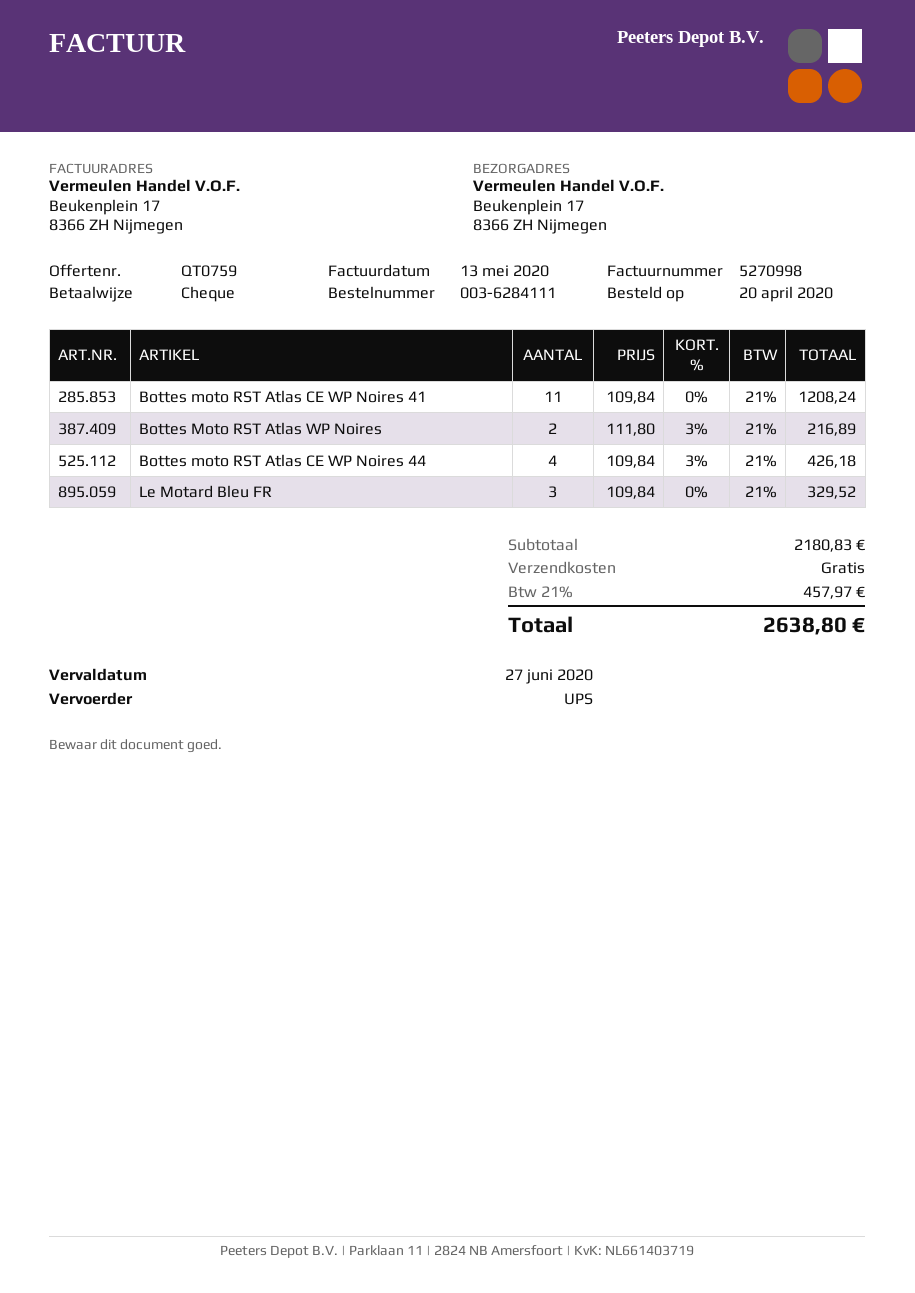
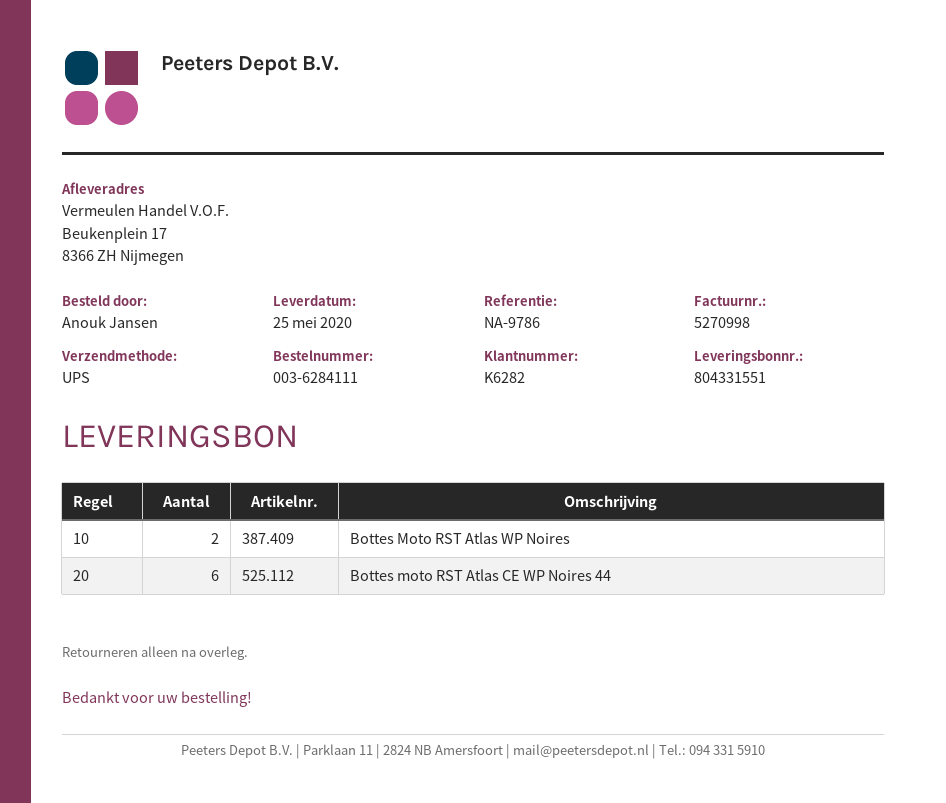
Bottes moto RST Atlas CE WP Noires 41: 11 -> none
Bottes moto RST Atlas CE WP Noires 44: 4 -> 6
Le Motard Bleu FR: 3 -> none

